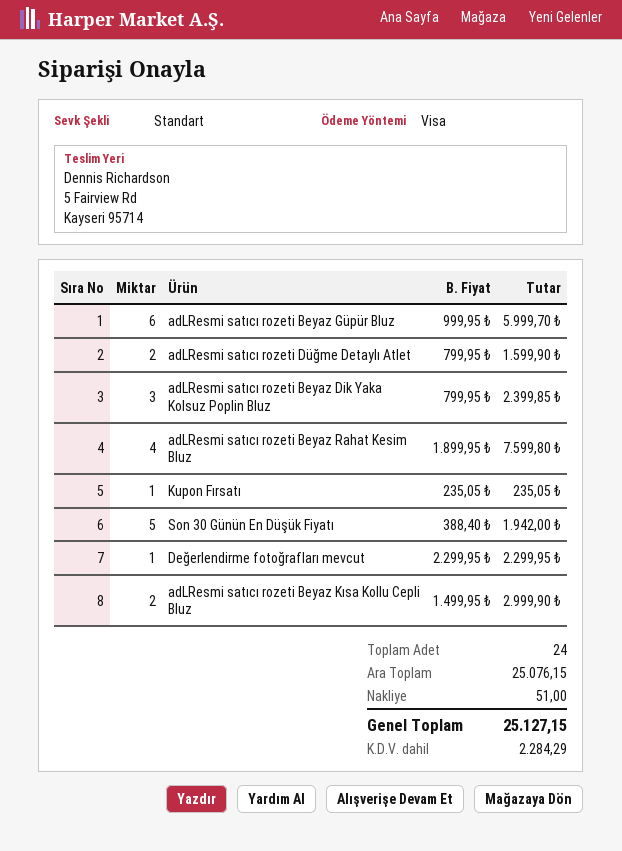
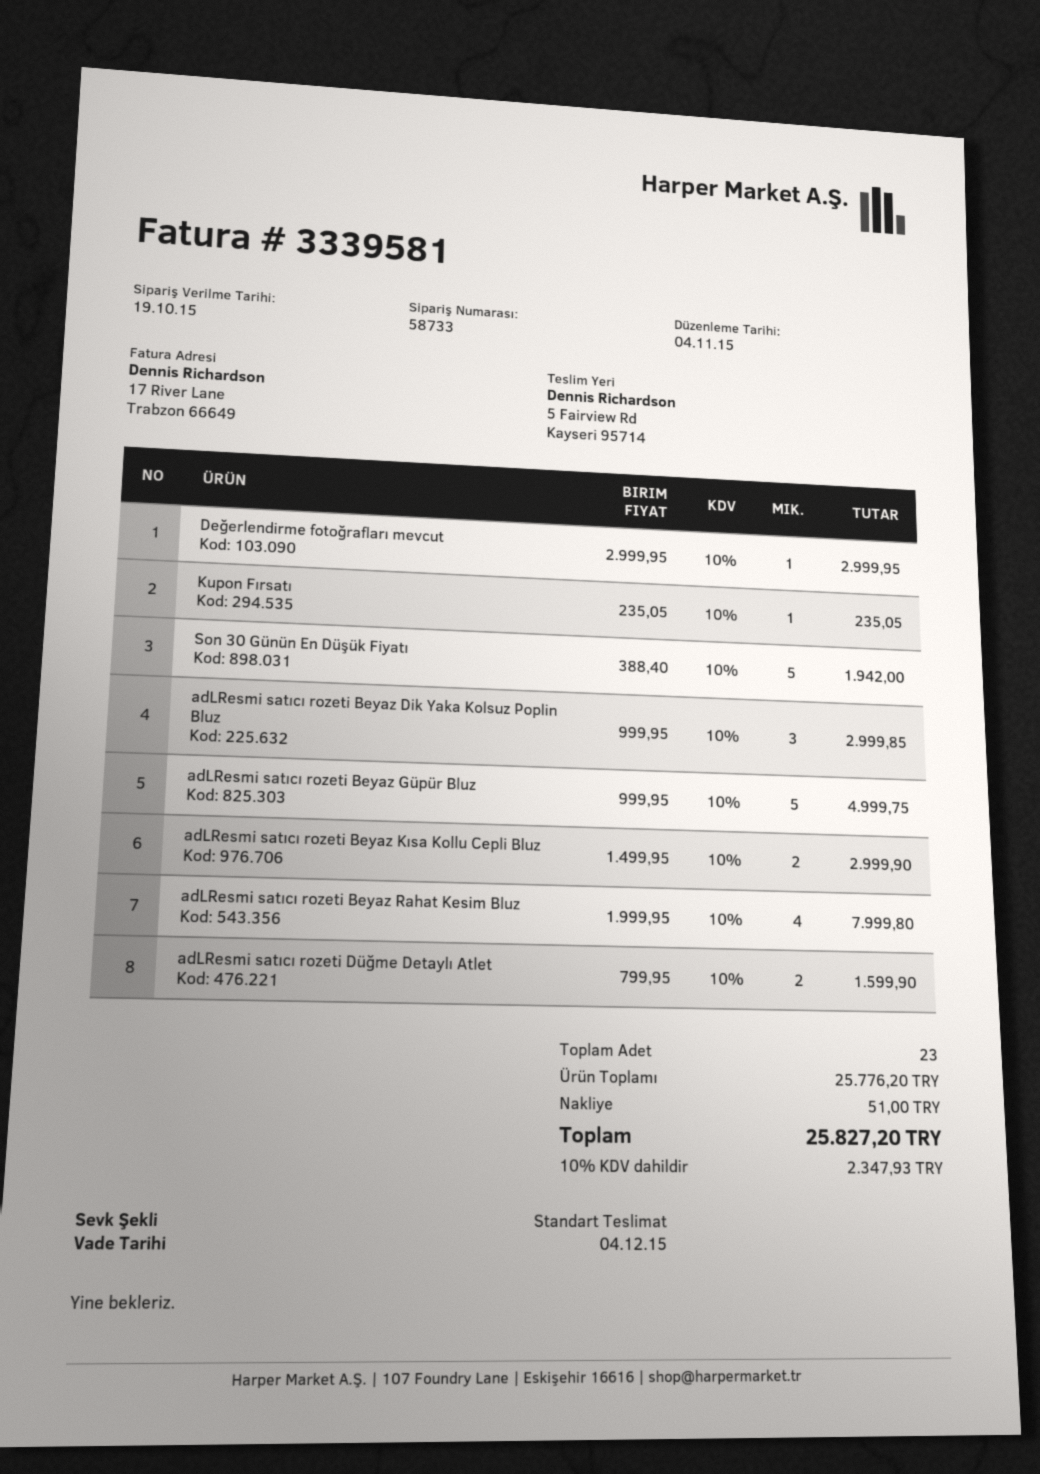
adLResmi satıcı rozeti Beyaz Güpür Bluz: 6 x 999.95 = 5999.70 -> 5 x 999.95 = 4999.75
adLResmi satıcı rozeti Beyaz Dik Yaka Kolsuz Poplin Bluz: 3 x 799.95 = 2399.85 -> 3 x 999.95 = 2999.85
adLResmi satıcı rozeti Beyaz Rahat Kesim Bluz: 4 x 1899.95 = 7599.80 -> 4 x 1999.95 = 7999.80
Değerlendirme fotoğrafları mevcut: 1 x 2299.95 = 2299.95 -> 1 x 2999.95 = 2999.95
total quantity: 24 -> 23
subtotal: 25076.15 -> 25776.20
tax: 2284.29 -> 2347.93
total: 25127.15 -> 25827.20

